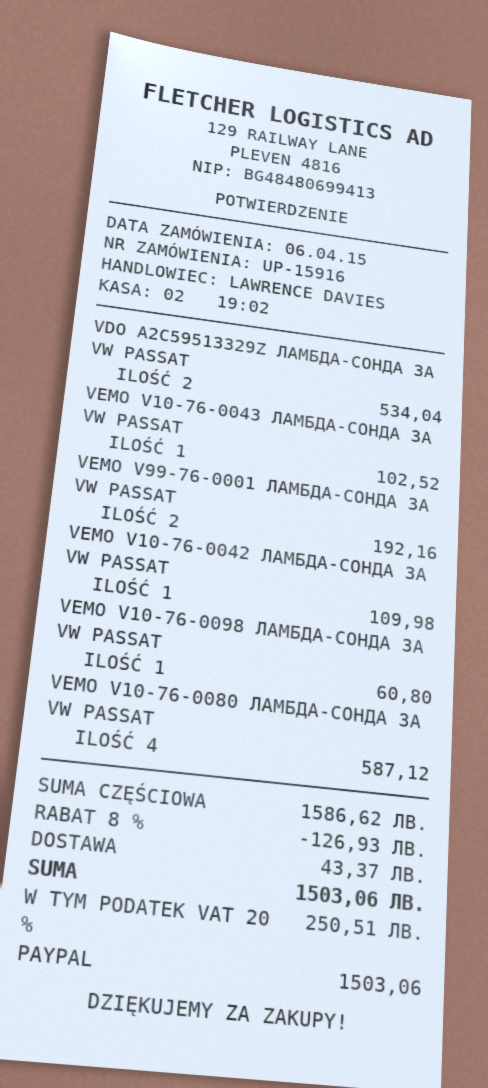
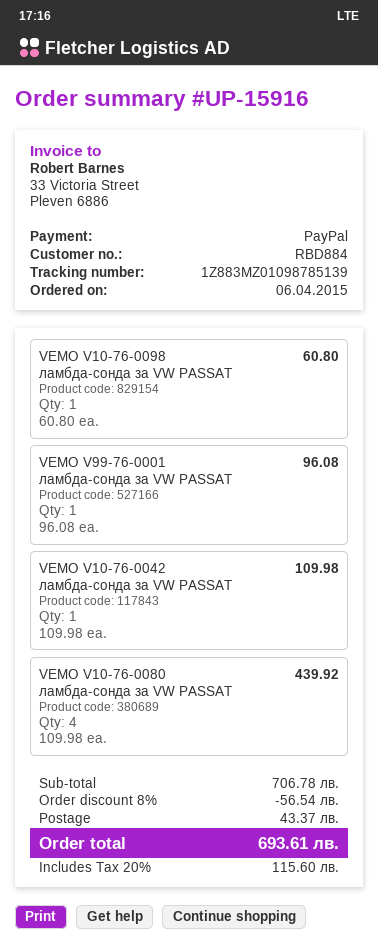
VDO A2C59513329Z ЛАМБДА-СОНДА ЗА VW PASSAT: 2 for 534.04 -> none
VEMO V10-76-0043 ЛАМБДА-СОНДА ЗА VW PASSAT: 1 for 102.52 -> none
VEMO V99-76-0001 ЛАМБДА-СОНДА ЗА VW PASSAT: 2 for 192.16 -> 1 for 96.08
VEMO V10-76-0080 ЛАМБДА-СОНДА ЗА VW PASSAT: 4 for 587.12 -> 4 for 439.92
subtotal: 1586.62 -> 706.78
discount: 8% = 126.93 -> 8% = 56.54
tax: 20% = 250.51 -> 20% = 115.60
total: 1503.06 -> 693.61

